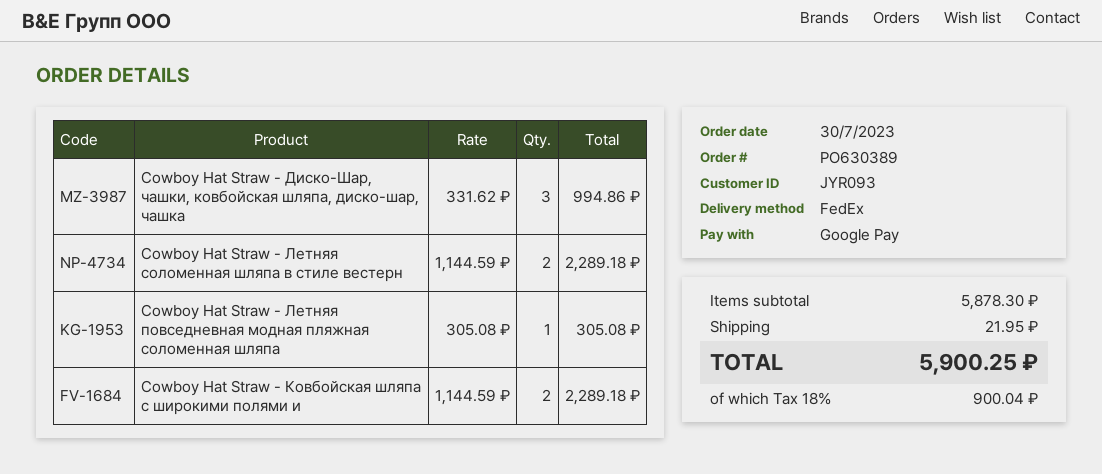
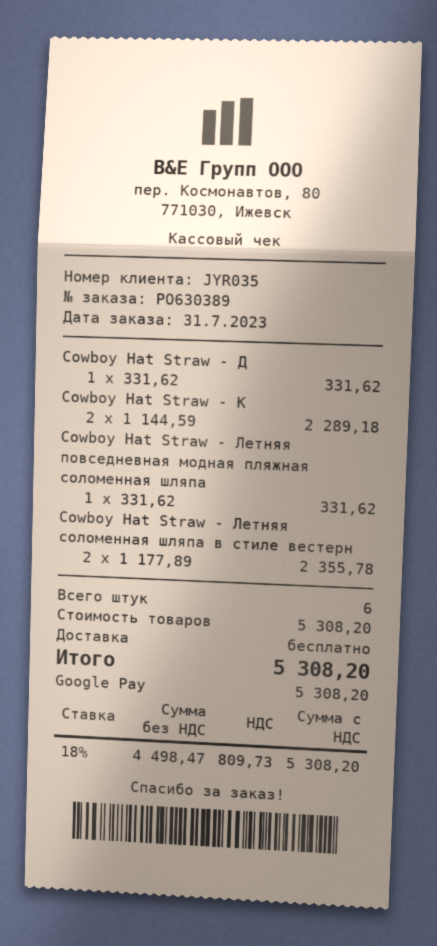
order date: 2023-07-30 -> 2023-07-31
customer number: JYR093 -> JYR035
Cowboy Hat Straw - Диско-Шар, чашки, ковбойская шляпа, диско-шар, чашка: 3 x 331.62 = 994.86 -> 1 x 331.62 = 331.62
Cowboy Hat Straw - Летняя соломенная шляпа в стиле вестерн: 2 x 1144.59 = 2289.18 -> 2 x 1177.89 = 2355.78
Cowboy Hat Straw - Летняя повседневная модная пляжная соломенная шляпа: 1 x 305.08 = 305.08 -> 1 x 331.62 = 331.62
subtotal: 5878.30 -> 5308.20
shipping: 21.95 -> 0.00
tax: 18% = 900.04 -> 18% = 809.73
total: 5900.25 -> 5308.20

